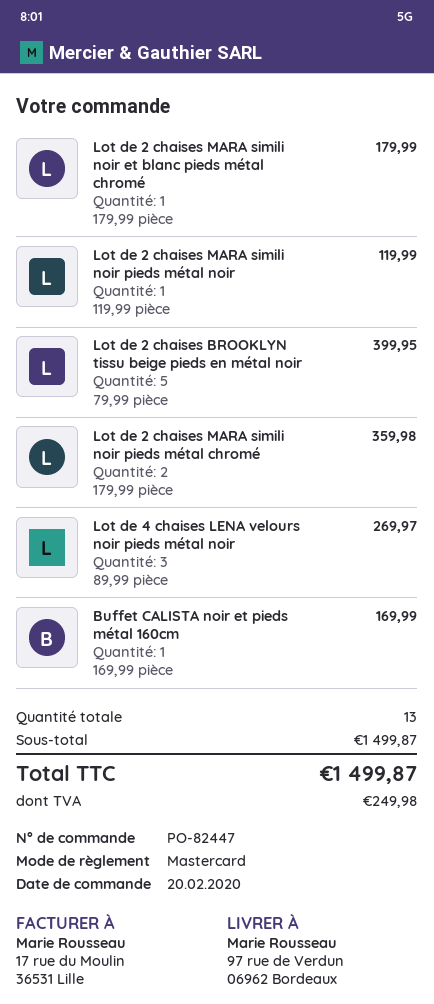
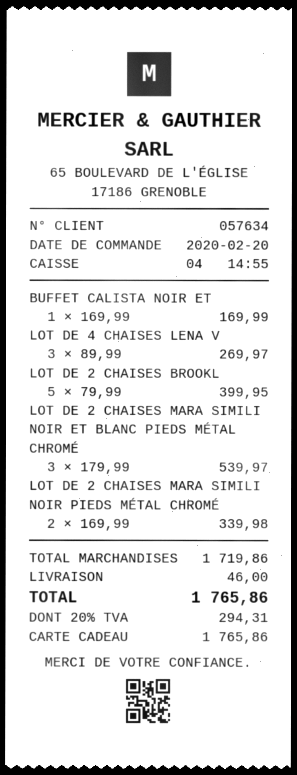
payment method: Mastercard -> gift card
Lot de 2 chaises MARA simili noir et blanc pieds métal chromé: 1 x 179.99 = 179.99 -> 3 x 179.99 = 539.97
Lot de 2 chaises MARA simili noir pieds métal noir: 1 x 119.99 = 119.99 -> none
Lot de 2 chaises MARA simili noir pieds métal chromé: 2 x 179.99 = 359.98 -> 2 x 169.99 = 339.98
subtotal: 1499.87 -> 1719.86
shipping: none -> 46.00
tax: 249.98 -> 294.31
total: 1499.87 -> 1765.86

